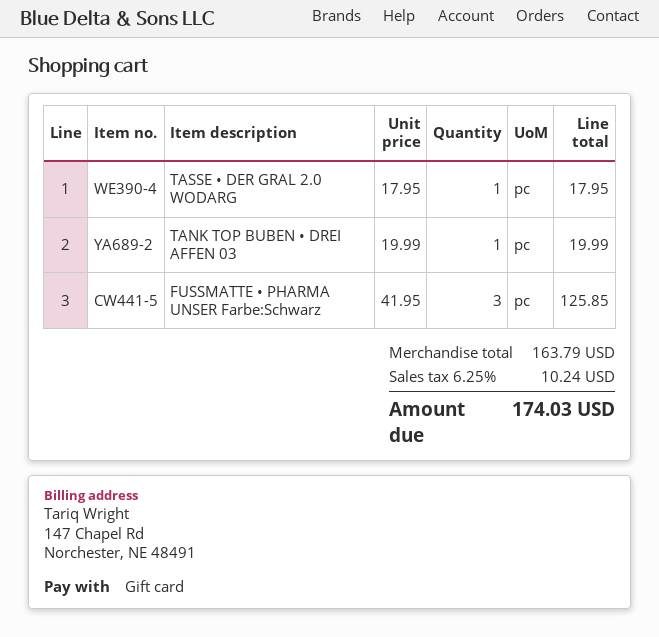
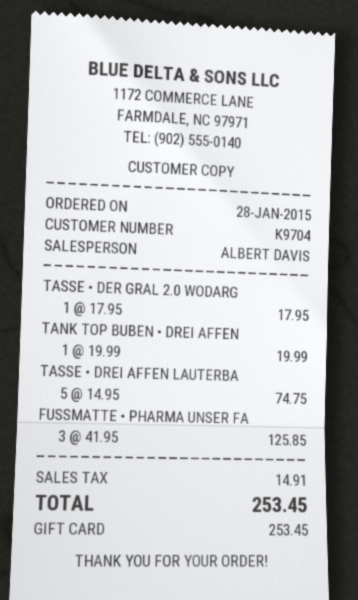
TASSE • DREI AFFEN LAUTERBA: none -> 5 x 14.95 = 74.75
tax: 10.24 -> 14.91
total: 174.03 -> 253.45

